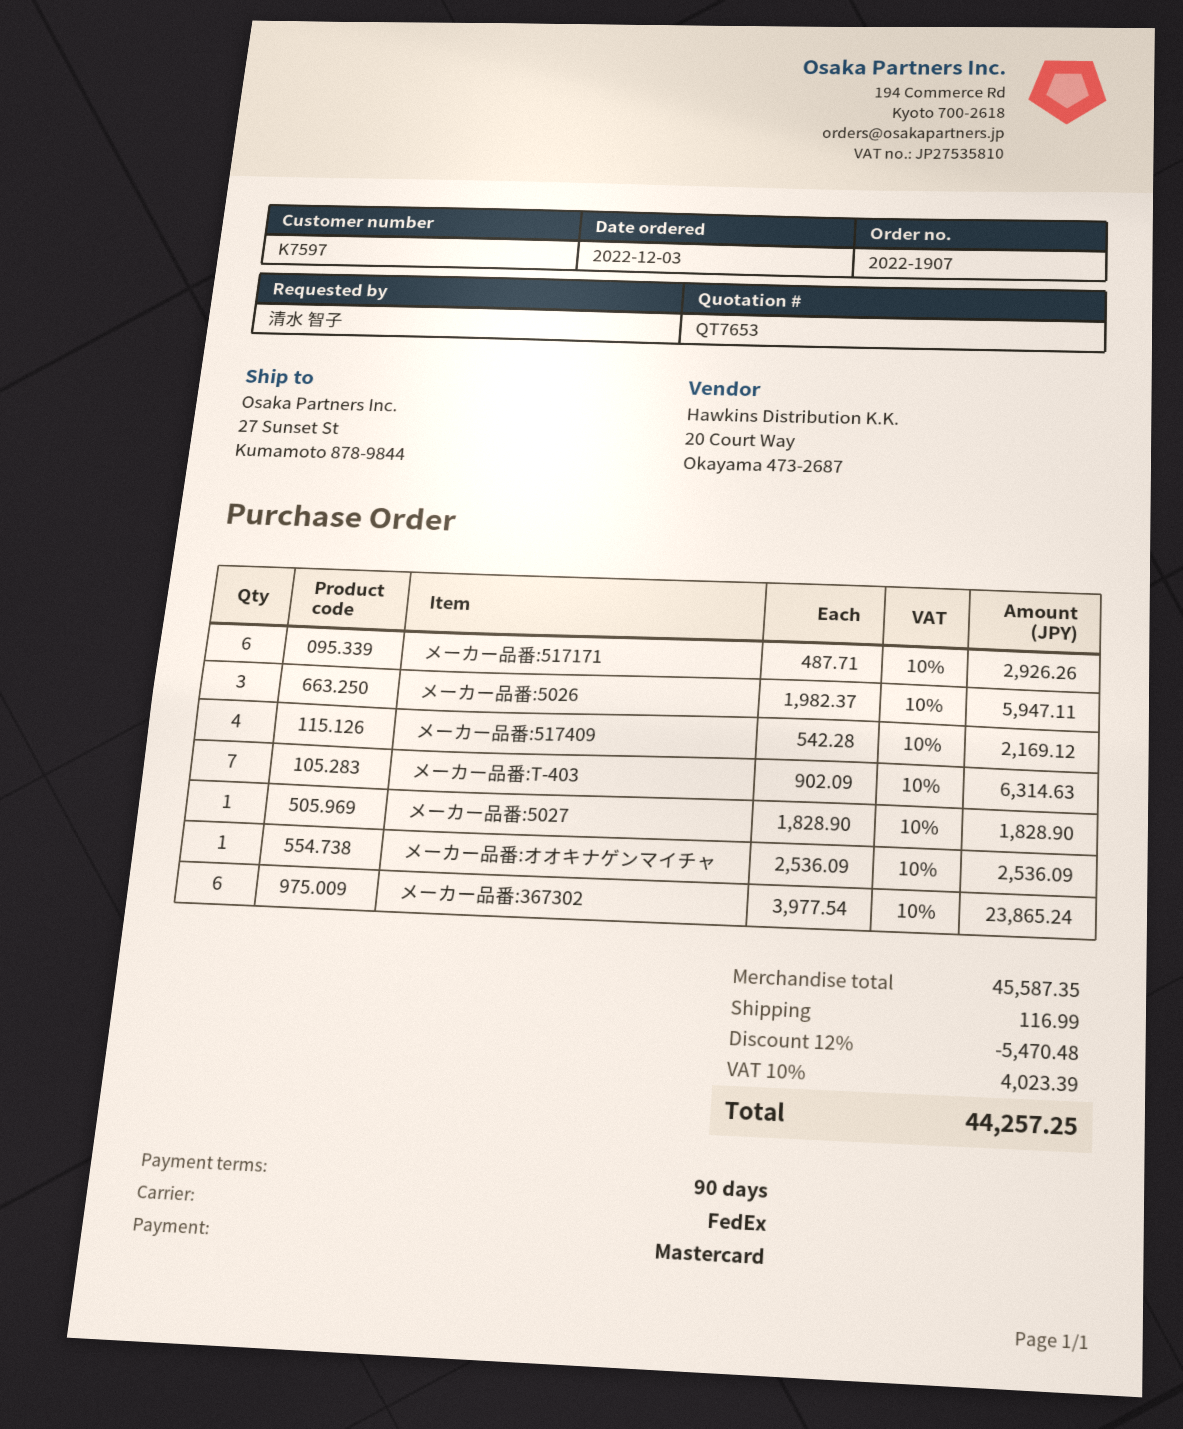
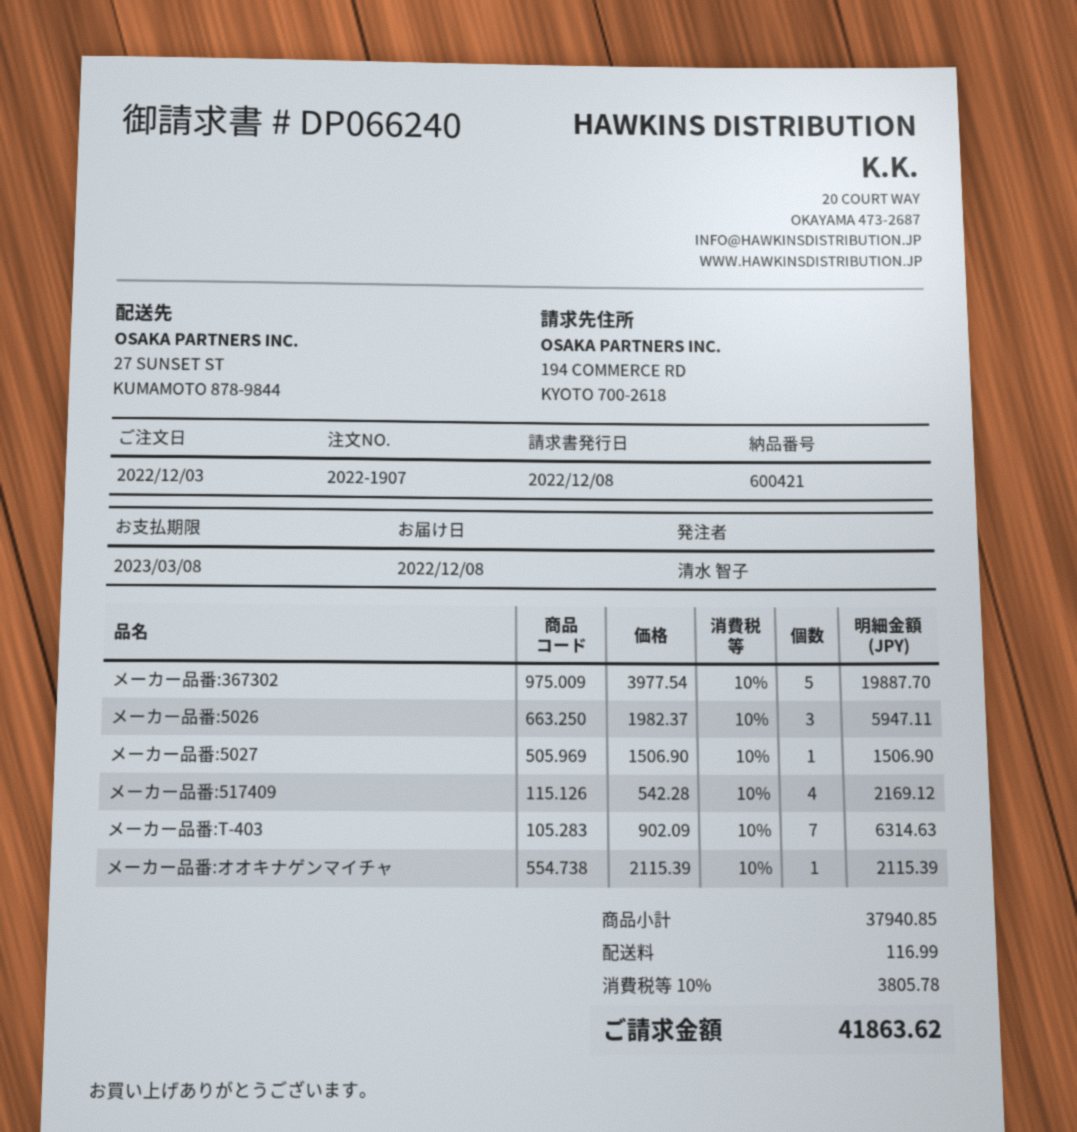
メーカー品番:517171: 6 x 487.71 = 2926.26 -> none
メーカー品番:5027: 1 x 1828.90 = 1828.90 -> 1 x 1506.90 = 1506.90
メーカー品番:オオキナゲンマイチャ: 1 x 2536.09 = 2536.09 -> 1 x 2115.39 = 2115.39
メーカー品番:367302: 6 x 3977.54 = 23865.24 -> 5 x 3977.54 = 19887.70
subtotal: 45587.35 -> 37940.85
discount: 12% = 5470.48 -> none
tax: 10% = 4023.39 -> 10% = 3805.78
total: 44257.25 -> 41863.62

